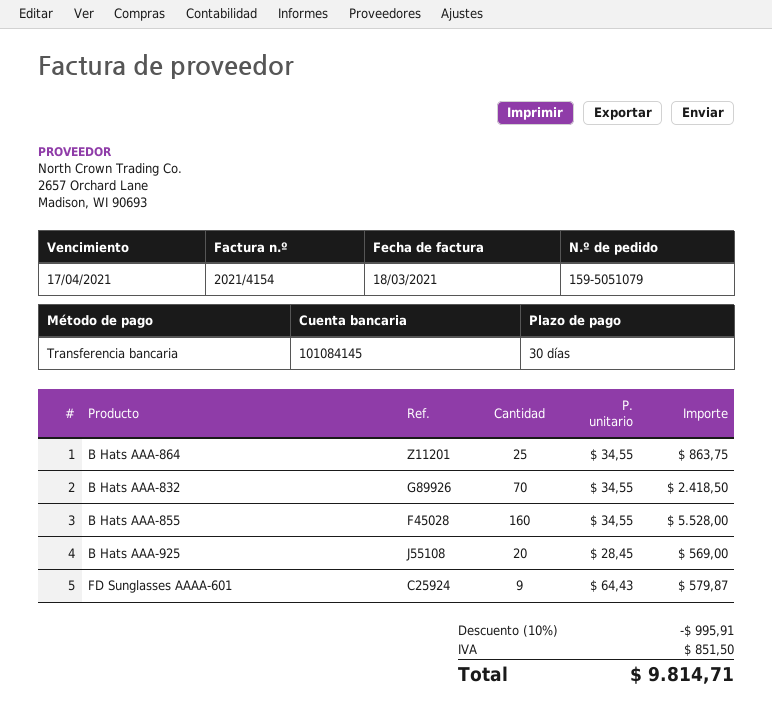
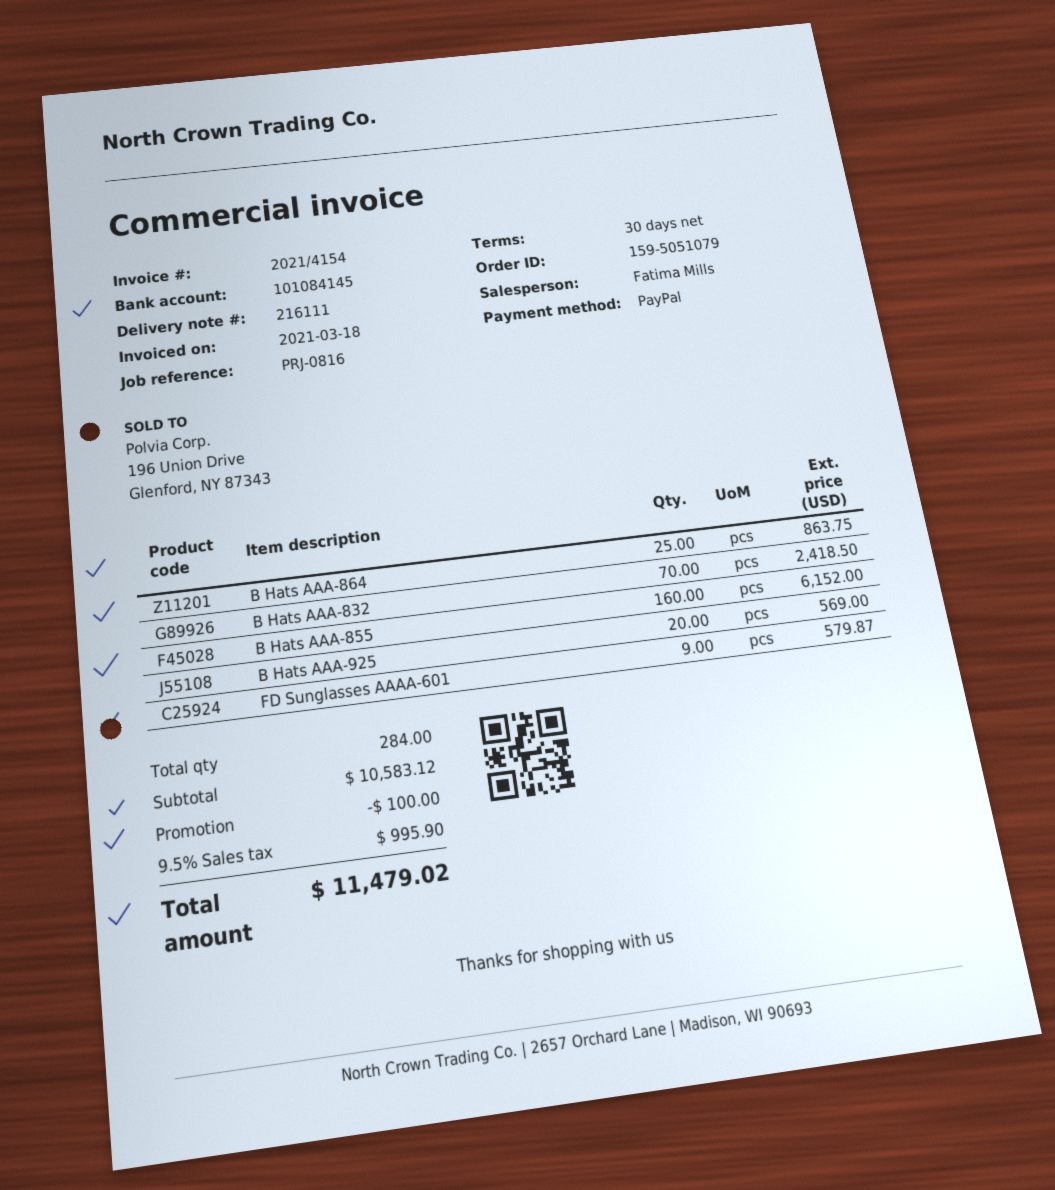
payment method: bank transfer -> PayPal
B Hats AAA-855: 160 for 5528.00 -> 160 for 6152.00
discount: 995.91 -> 100.00
tax: 851.50 -> 995.90
total: 9814.71 -> 11479.02

